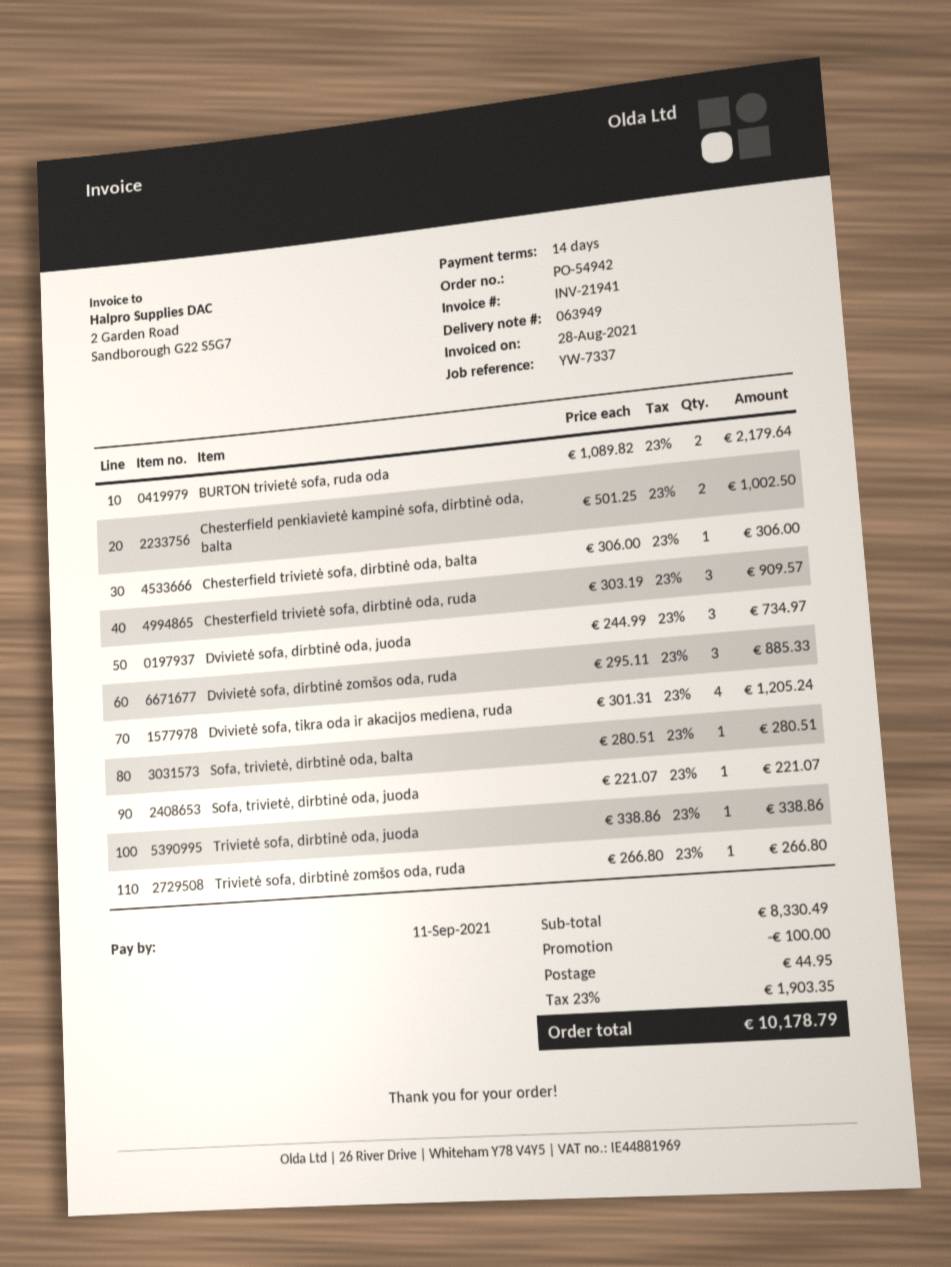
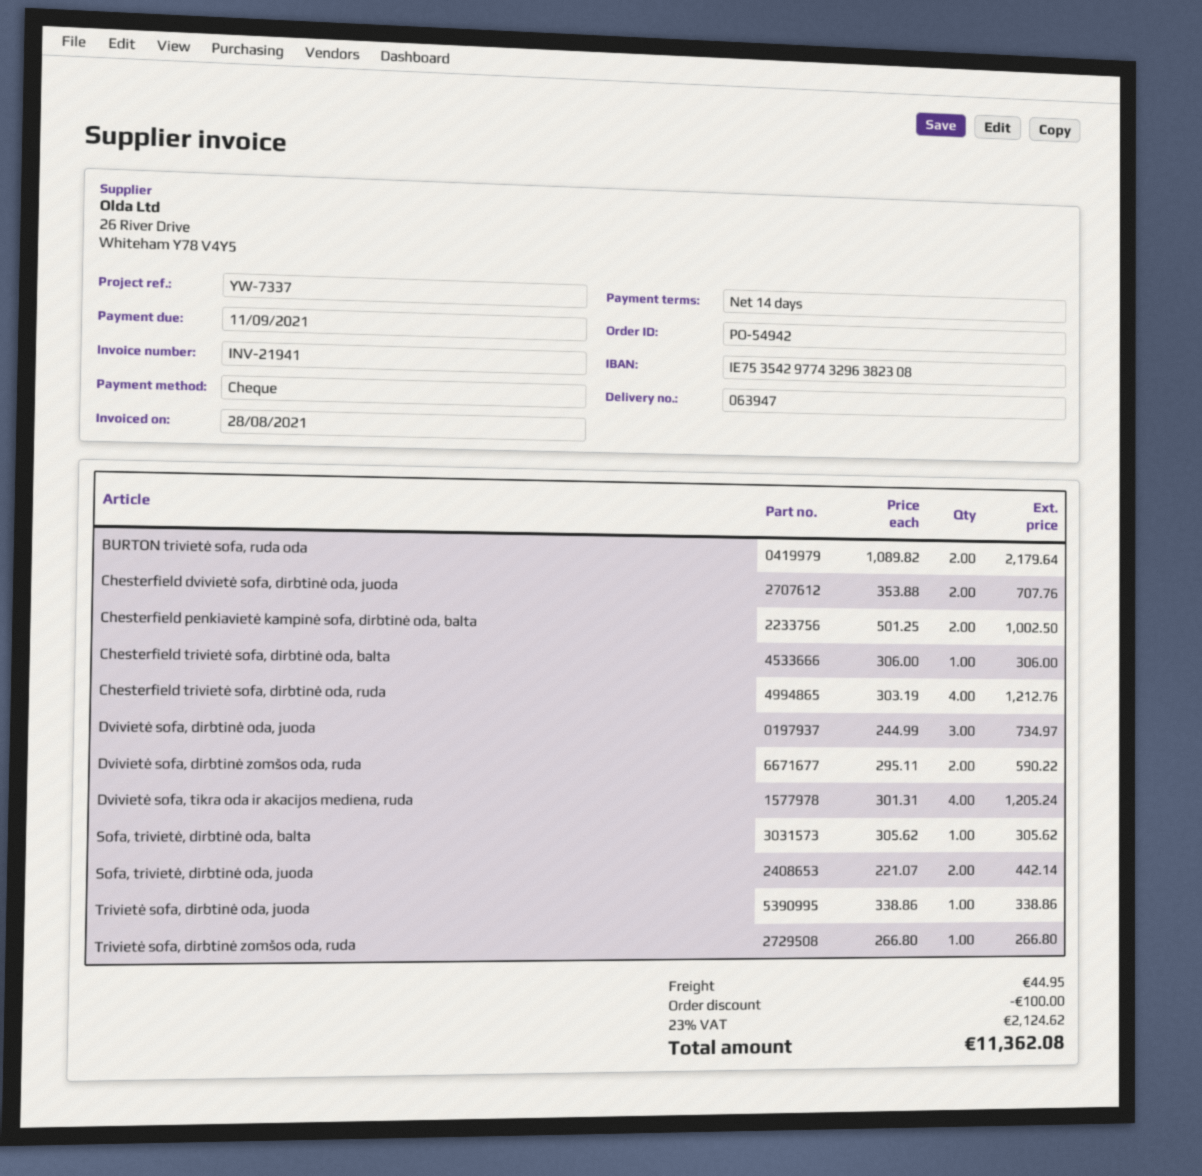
delivery note number: 063949 -> 063947
Chesterfield trivietė sofa, dirbtinė oda, ruda: 3 x 303.19 = 909.57 -> 4 x 303.19 = 1212.76
Dvivietė sofa, dirbtinė zomšos oda, ruda: 3 x 295.11 = 885.33 -> 2 x 295.11 = 590.22
Sofa, trivietė, dirbtinė oda, balta: 1 x 280.51 = 280.51 -> 1 x 305.62 = 305.62
Sofa, trivietė, dirbtinė oda, juoda: 1 x 221.07 = 221.07 -> 2 x 221.07 = 442.14
Chesterfield dvivietė sofa, dirbtinė oda, juoda: none -> 2 x 353.88 = 707.76
tax: 23% = 1903.35 -> 23% = 2124.62
total: 10178.79 -> 11362.08

